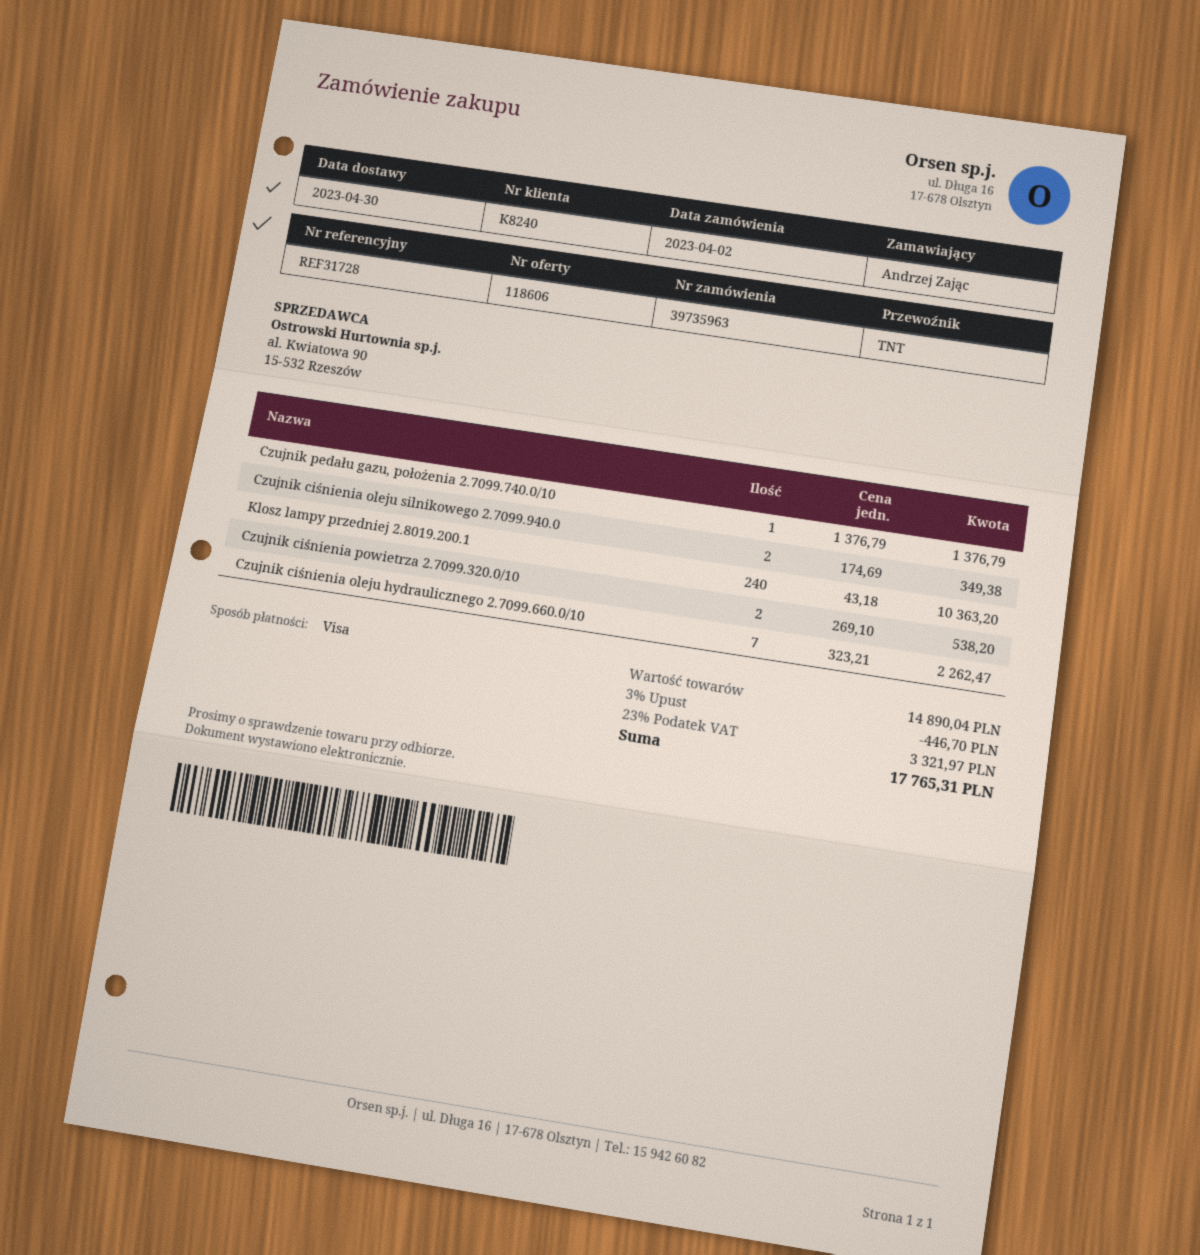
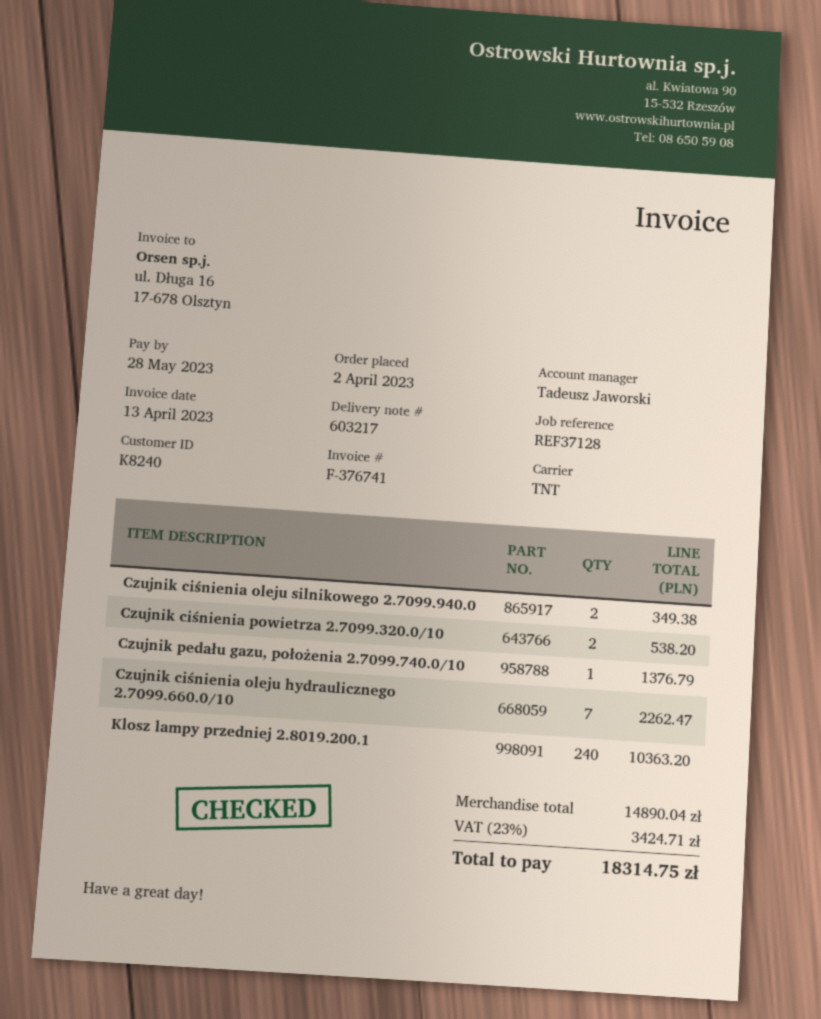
reference: REF31728 -> REF37128
discount: 3% = 446.70 -> none
tax: 23% = 3321.97 -> 23% = 3424.71
total: 17765.31 -> 18314.75

